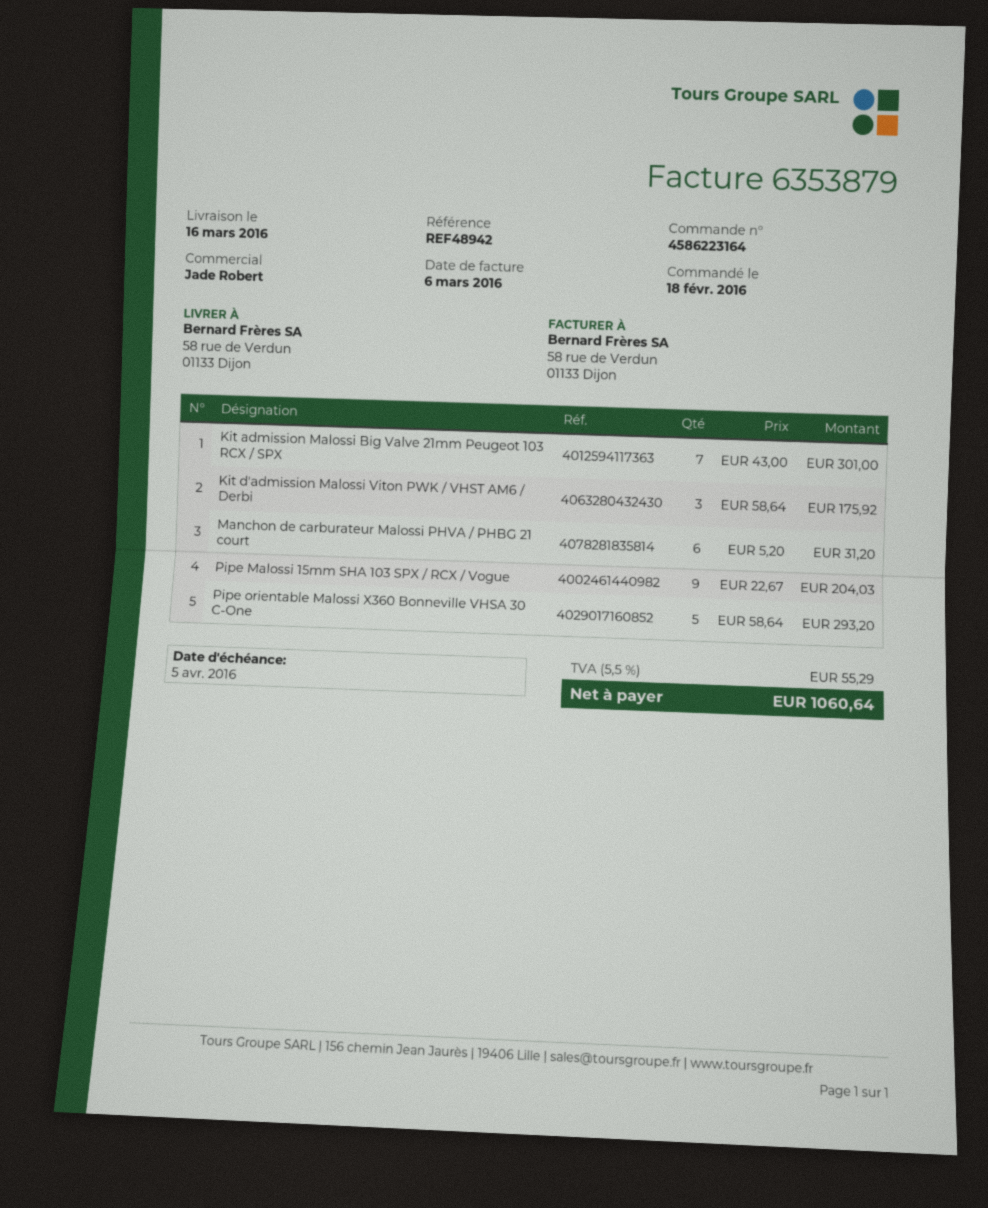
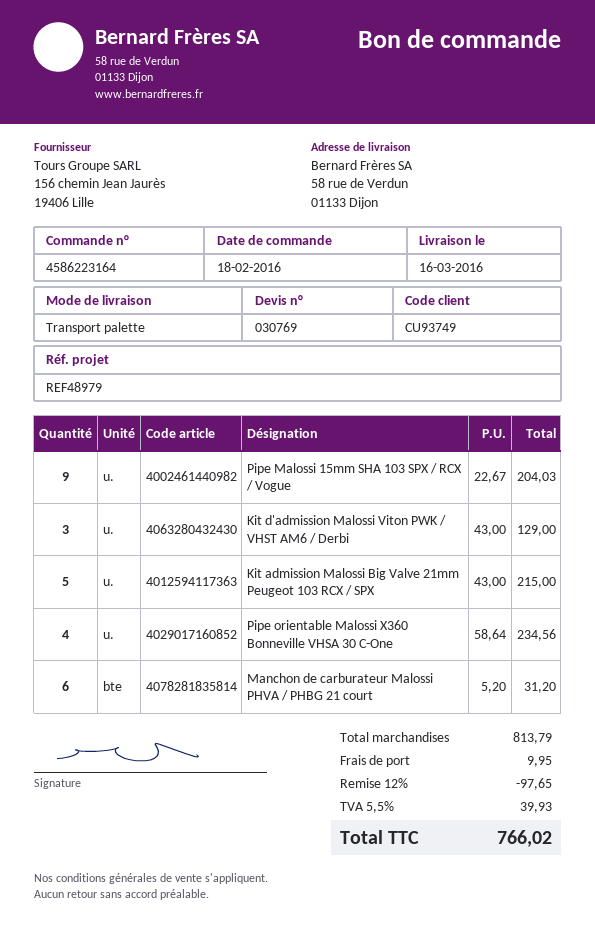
reference: REF48942 -> REF48979
Kit admission Malossi Big Valve 21mm Peugeot 103 RCX / SPX: 7 x 43.00 = 301.00 -> 5 x 43.00 = 215.00
Kit d'admission Malossi Viton PWK / VHST AM6 / Derbi: 3 x 58.64 = 175.92 -> 3 x 43.00 = 129.00
Pipe orientable Malossi X360 Bonneville VHSA 30 C-One: 5 x 58.64 = 293.20 -> 4 x 58.64 = 234.56
discount: none -> 12% = 97.65
shipping: none -> 9.95
tax: 5.5% = 55.29 -> 5.5% = 39.93
total: 1060.64 -> 766.02

